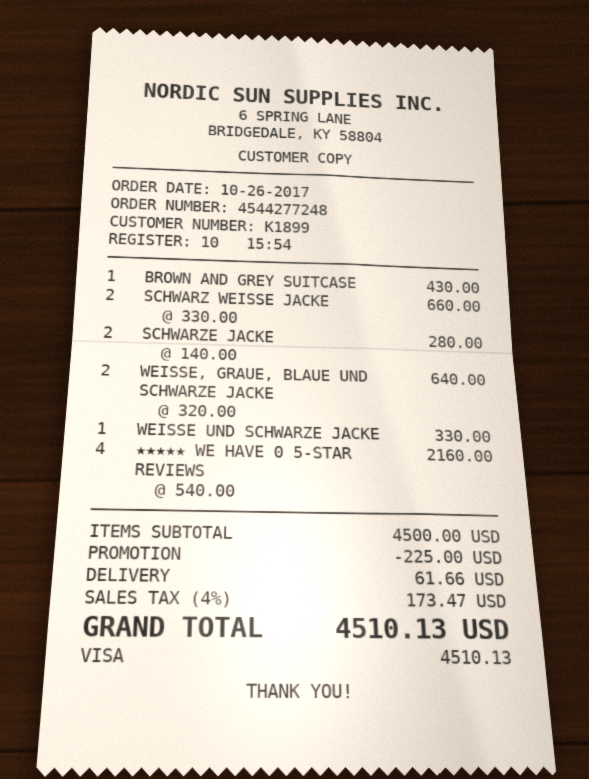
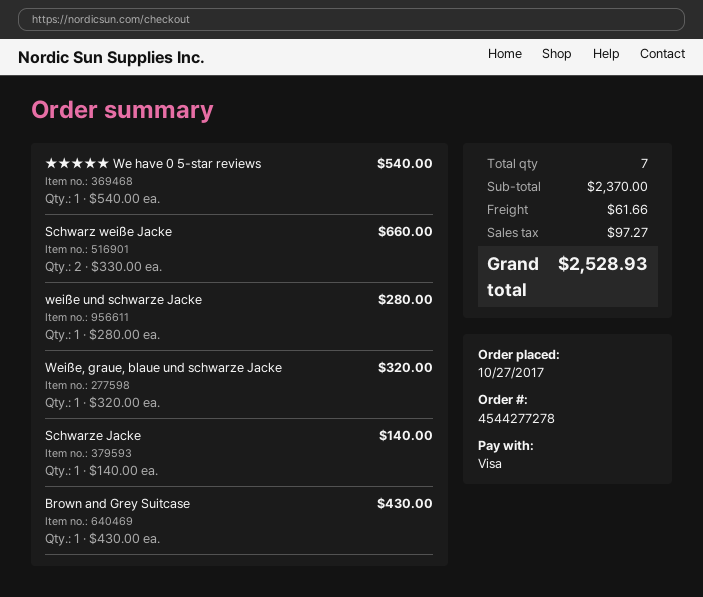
order number: 4544277248 -> 4544277278
order date: 2017-10-26 -> 2017-10-27
SCHWARZE JACKE: 2 x 140.00 = 280.00 -> 1 x 140.00 = 140.00
WEISSE, GRAUE, BLAUE UND SCHWARZE JACKE: 2 x 320.00 = 640.00 -> 1 x 320.00 = 320.00
WEISSE UND SCHWARZE JACKE: 1 x 330.00 = 330.00 -> 1 x 280.00 = 280.00
★★★★★ WE HAVE 0 5-STAR REVIEWS: 4 x 540.00 = 2160.00 -> 1 x 540.00 = 540.00
subtotal: 4500.00 -> 2370.00
discount: 225.00 -> none
tax: 173.47 -> 97.27
total: 4510.13 -> 2528.93

